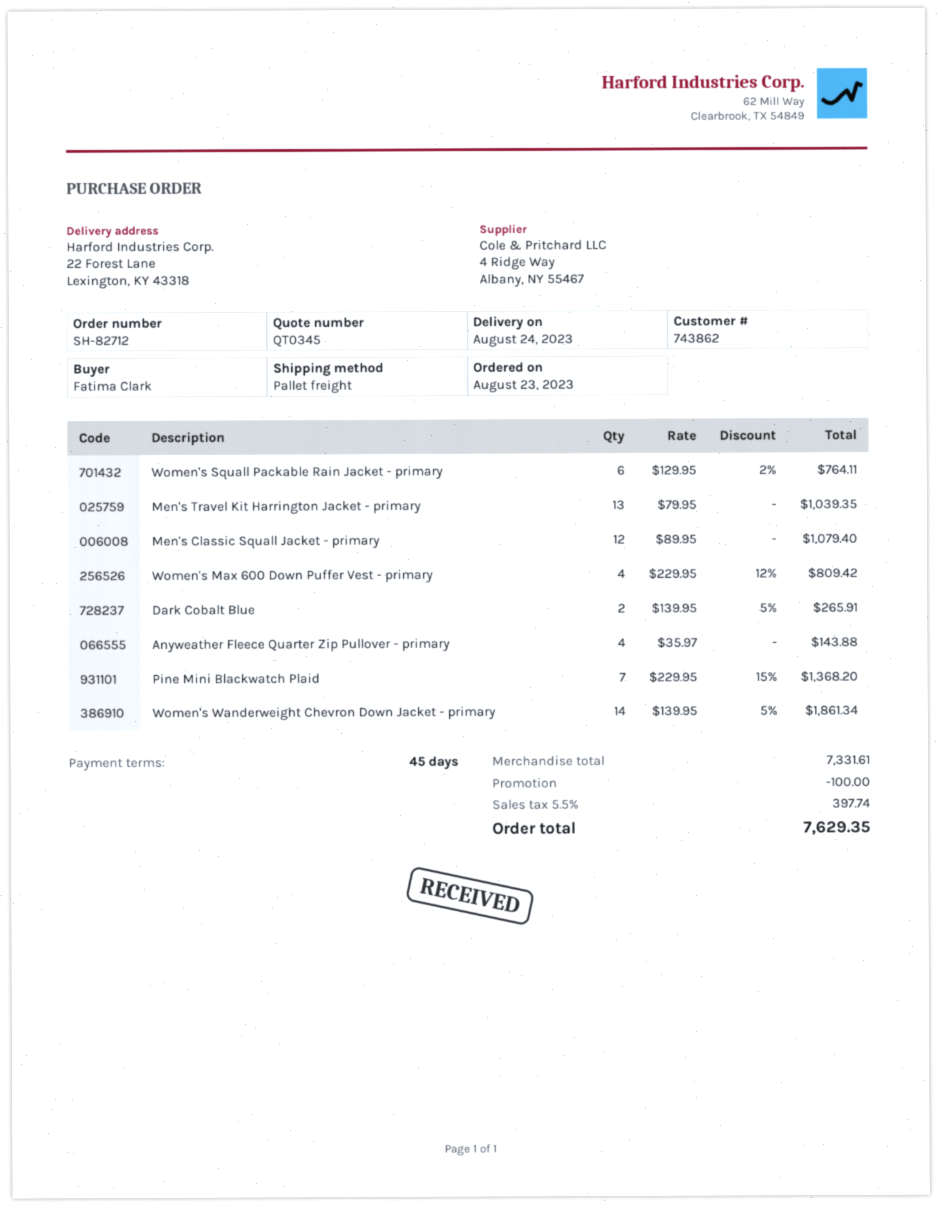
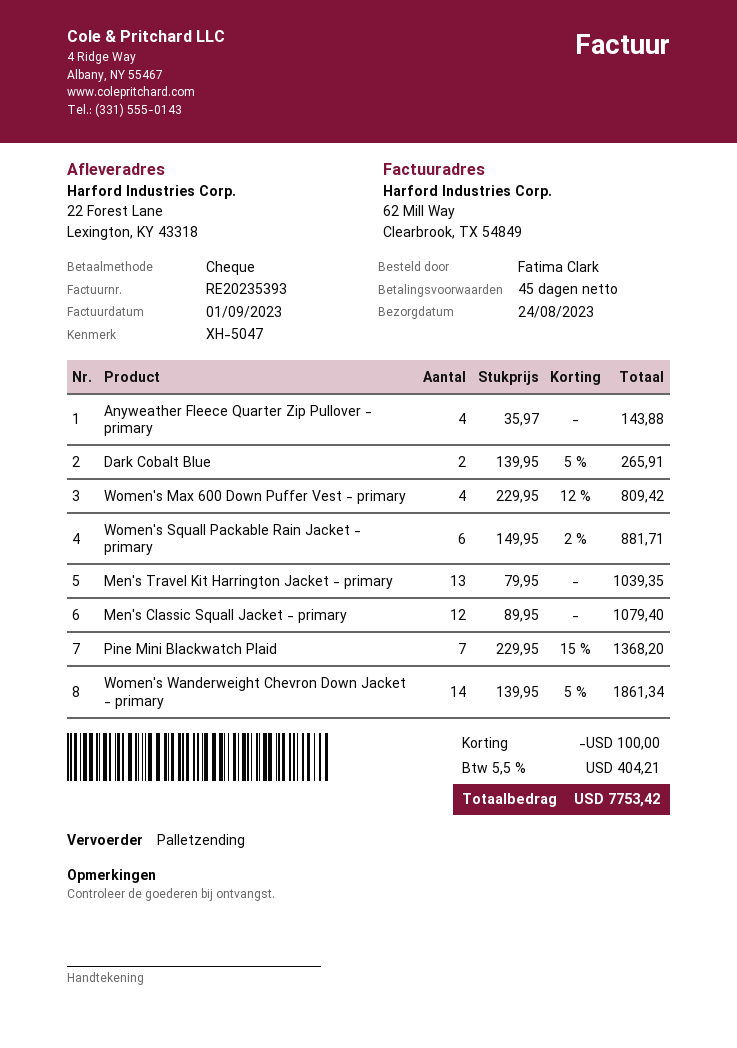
Women's Squall Packable Rain Jacket - primary: 6 x 129.95 - 2% = 764.11 -> 6 x 149.95 - 2% = 881.71
tax: 5.5% = 397.74 -> 5.5% = 404.21
total: 7629.35 -> 7753.42

